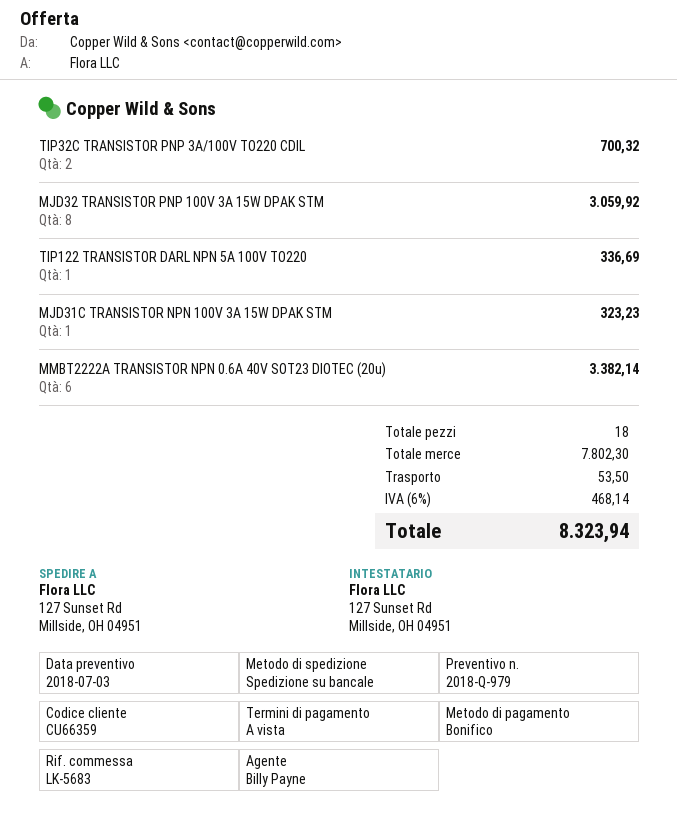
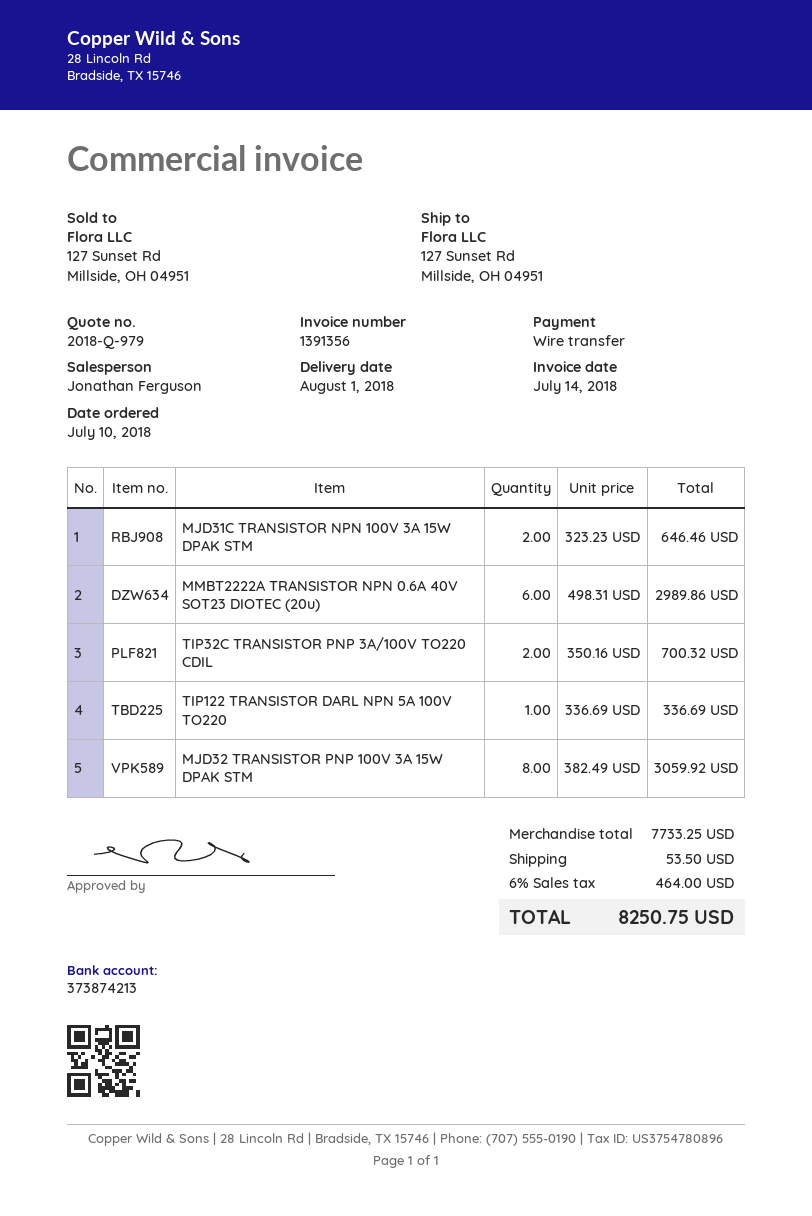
sales rep: Billy Payne -> Jonathan Ferguson
MJD31C TRANSISTOR NPN 100V 3A 15W DPAK STM: 1 for 323.23 -> 2 for 646.46
MMBT2222A TRANSISTOR NPN 0.6A 40V SOT23 DIOTEC (20u): 6 for 3382.14 -> 6 for 2989.86
subtotal: 7802.30 -> 7733.25
tax: 6% = 468.14 -> 6% = 464.00
total: 8323.94 -> 8250.75

